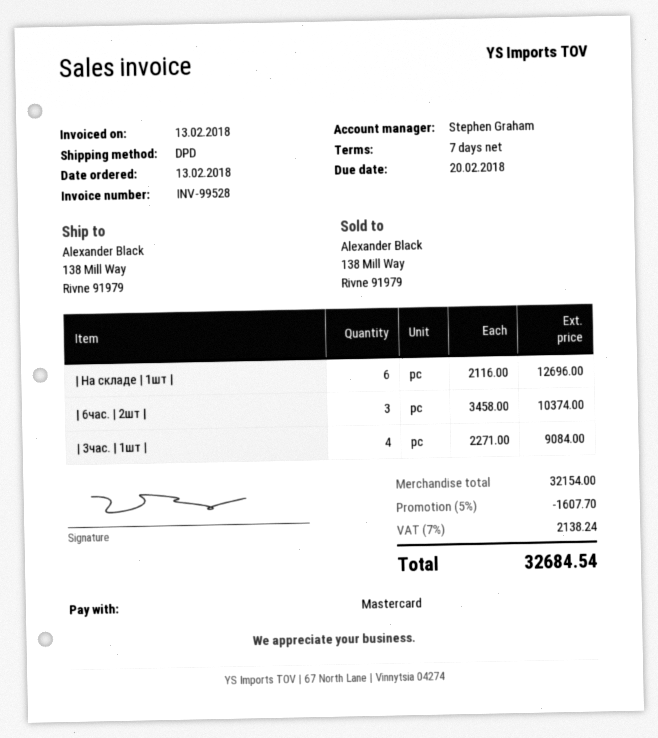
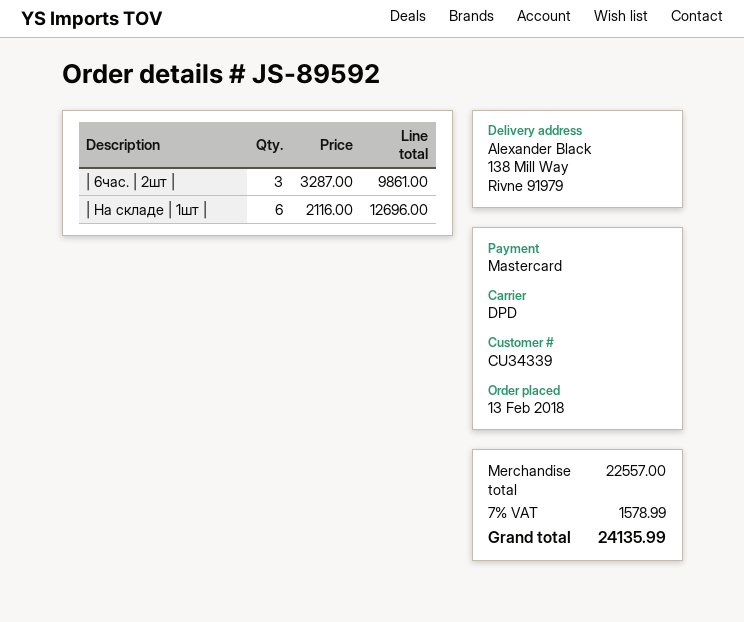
| 6час. | 2шт |: 3 x 3458.00 = 10374.00 -> 3 x 3287.00 = 9861.00
| 3час. | 1шт |: 4 x 2271.00 = 9084.00 -> none
subtotal: 32154.00 -> 22557.00
discount: 5% = 1607.70 -> none
tax: 7% = 2138.24 -> 7% = 1578.99
total: 32684.54 -> 24135.99

